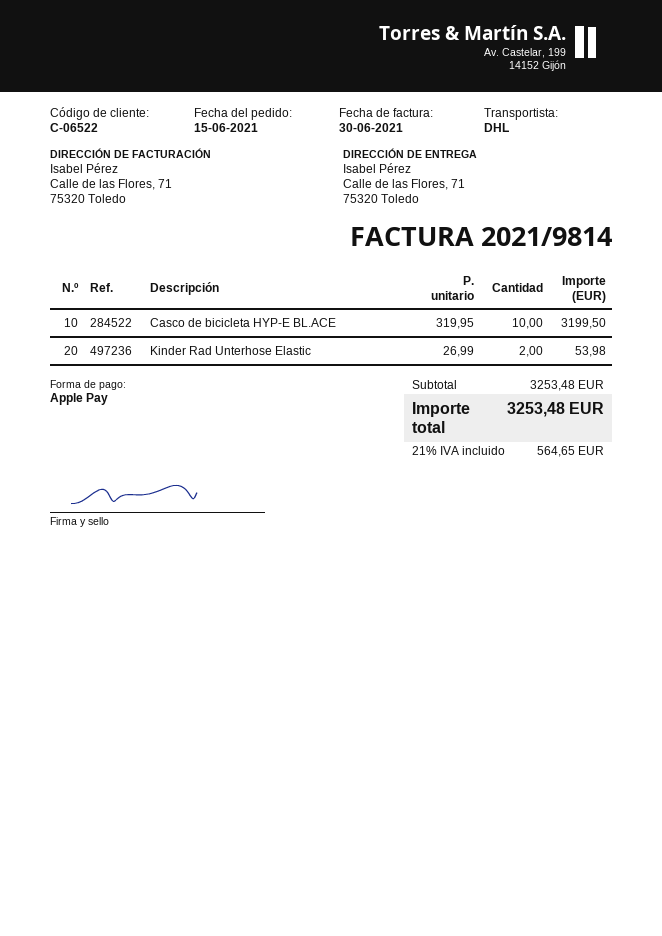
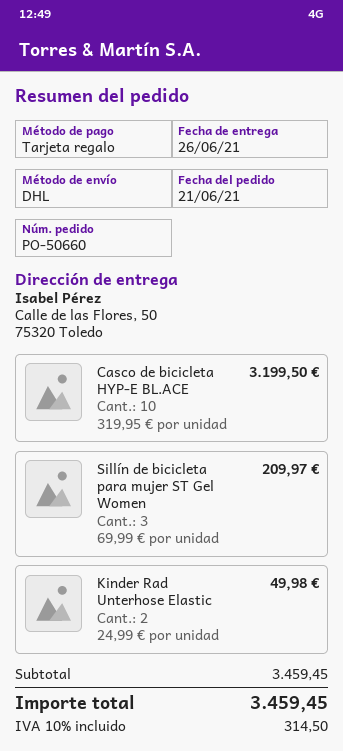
order date: 2021-06-15 -> 2021-06-21
payment method: Apple Pay -> gift card
ship to: Calle de las Flores, 71, 75320 Toledo -> Calle de las Flores, 50, 75320 Toledo
Kinder Rad Unterhose Elastic: 2 x 26.99 = 53.98 -> 2 x 24.99 = 49.98
Sillín de bicicleta para mujer ST Gel Women: none -> 3 x 69.99 = 209.97
subtotal: 3253.48 -> 3459.45
tax: 21% = 564.65 -> 10% = 314.50
total: 3253.48 -> 3459.45

